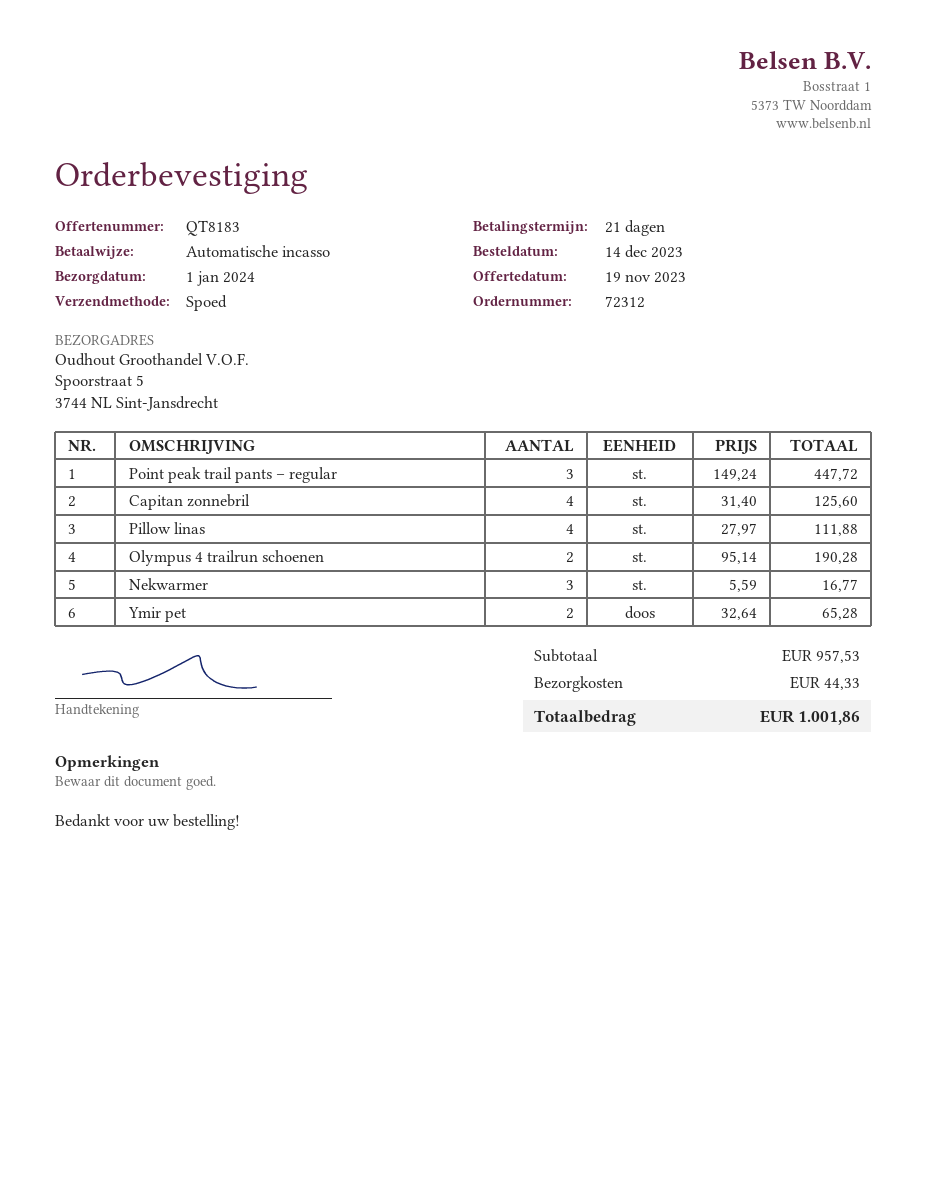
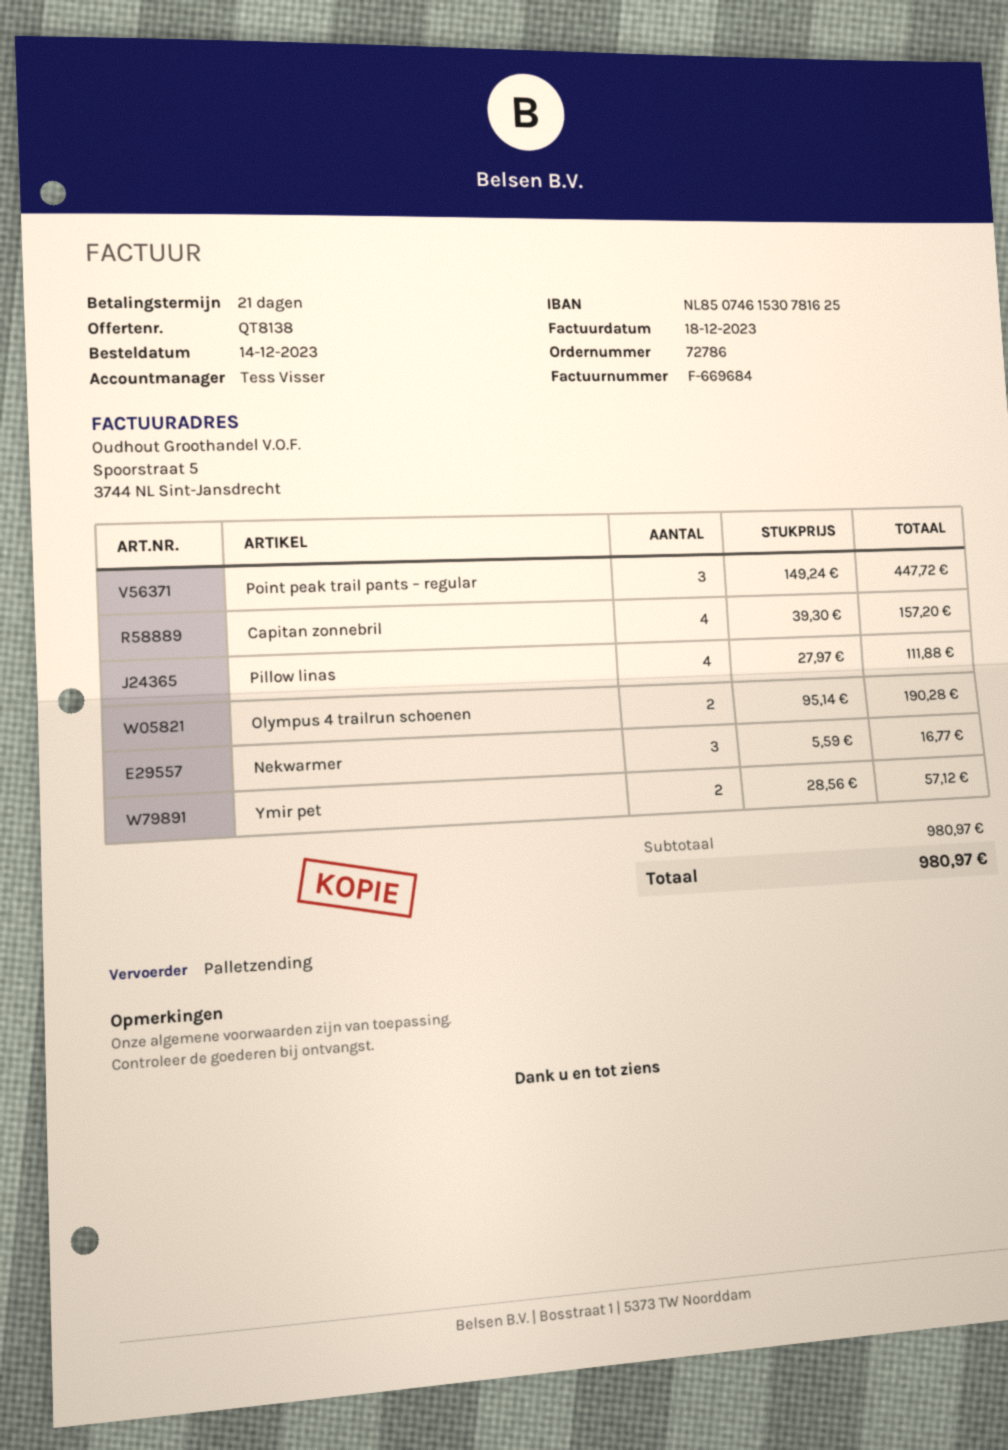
quote number: QT8183 -> QT8138
order number: 72312 -> 72786
shipping method: express -> pallet freight
Capitan zonnebril: 4 x 31.40 = 125.60 -> 4 x 39.30 = 157.20
Ymir pet: 2 x 32.64 = 65.28 -> 2 x 28.56 = 57.12
subtotal: 957.53 -> 980.97
shipping: 44.33 -> none
total: 1001.86 -> 980.97

